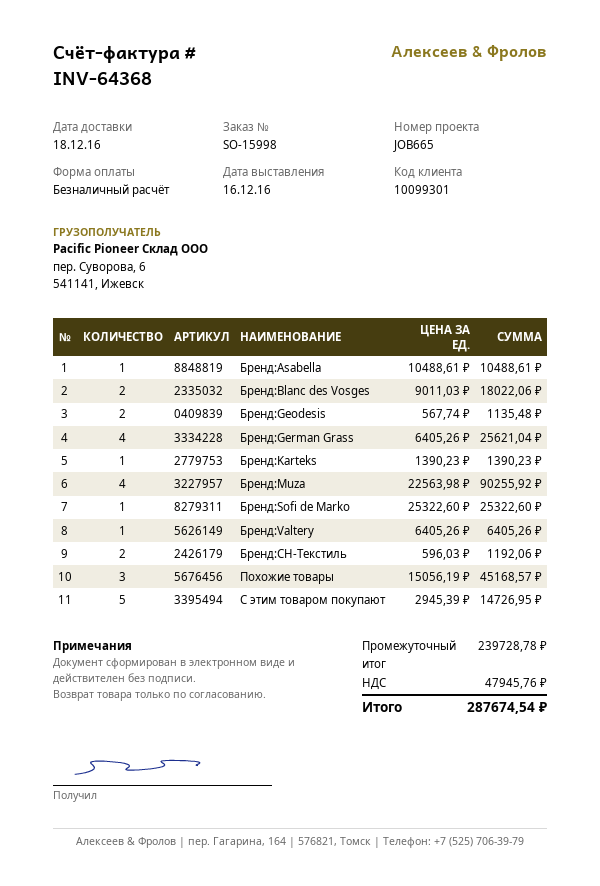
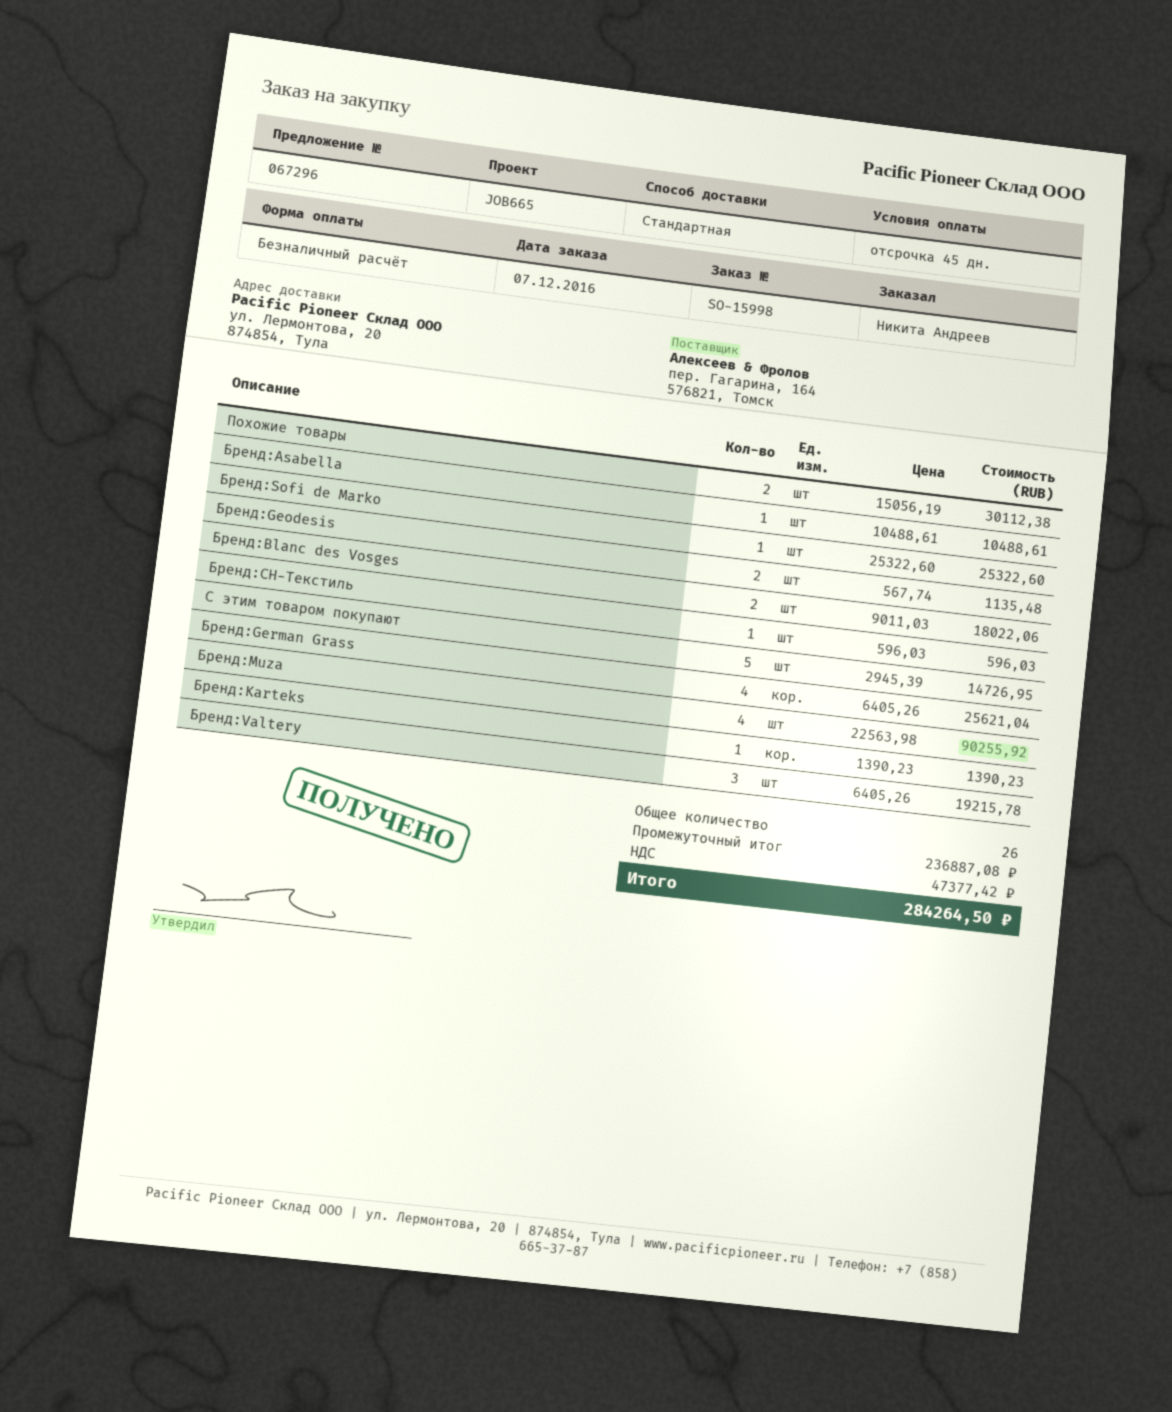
ship to: пер. Суворова, 6, 541141, Ижевск -> ул. Лермонтова, 20, 874854, Тула
Бренд:Valtery: 1 x 6405.26 = 6405.26 -> 3 x 6405.26 = 19215.78
Бренд:СН-Текстиль: 2 x 596.03 = 1192.06 -> 1 x 596.03 = 596.03
Похожие товары: 3 x 15056.19 = 45168.57 -> 2 x 15056.19 = 30112.38
subtotal: 239728.78 -> 236887.08
tax: 47945.76 -> 47377.42
total: 287674.54 -> 284264.50

